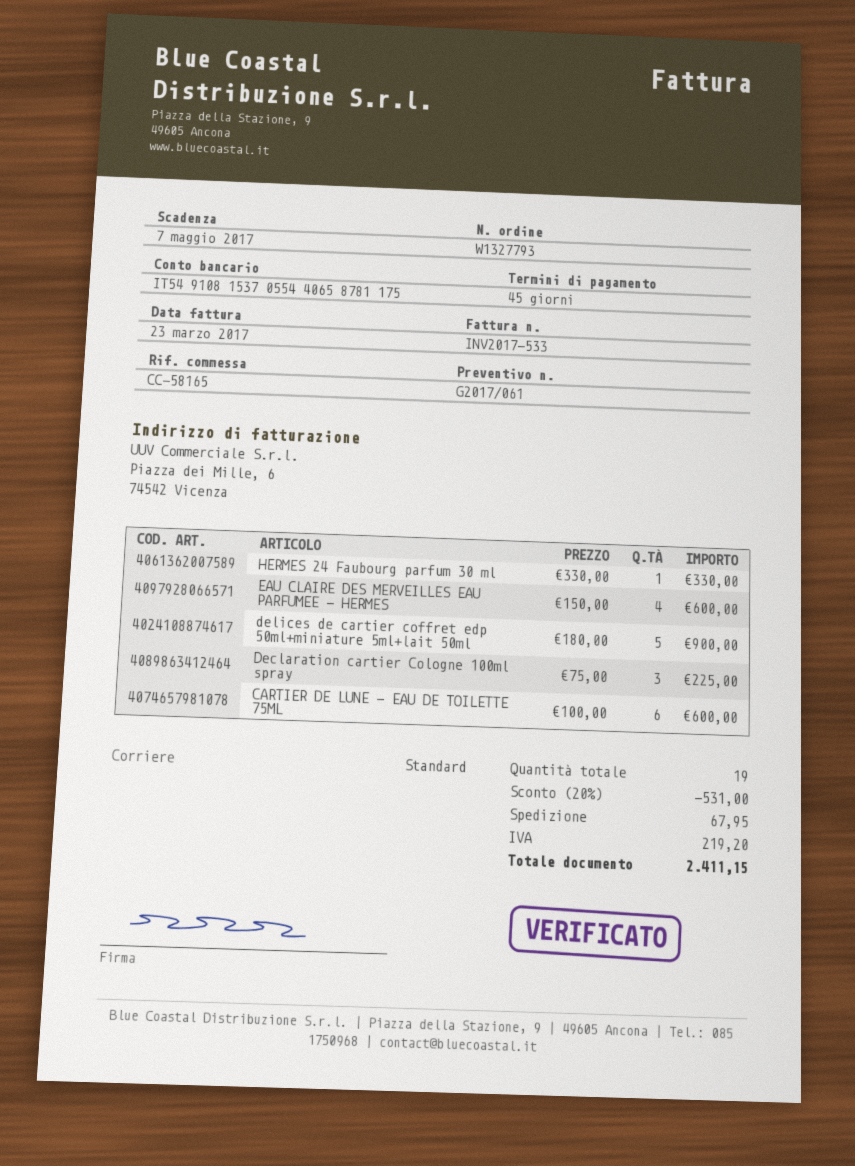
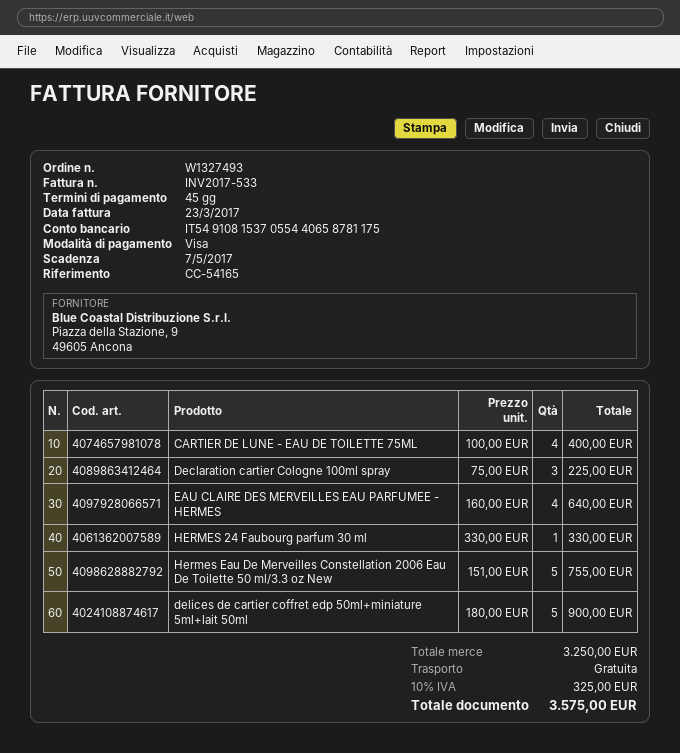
order number: W1327793 -> W1327493
reference: CC-58165 -> CC-54165
EAU CLAIRE DES MERVEILLES EAU PARFUMEE - HERMES: 4 x 150.00 = 600.00 -> 4 x 160.00 = 640.00
CARTIER DE LUNE - EAU DE TOILETTE 75ML: 6 x 100.00 = 600.00 -> 4 x 100.00 = 400.00
Hermes Eau De Merveilles Constellation 2006 Eau De Toilette 50 ml/3.3 oz New: none -> 5 x 151.00 = 755.00
discount: 20% = 531.00 -> none
shipping: 67.95 -> 0.00
tax: 219.20 -> 325.00
total: 2411.15 -> 3575.00

